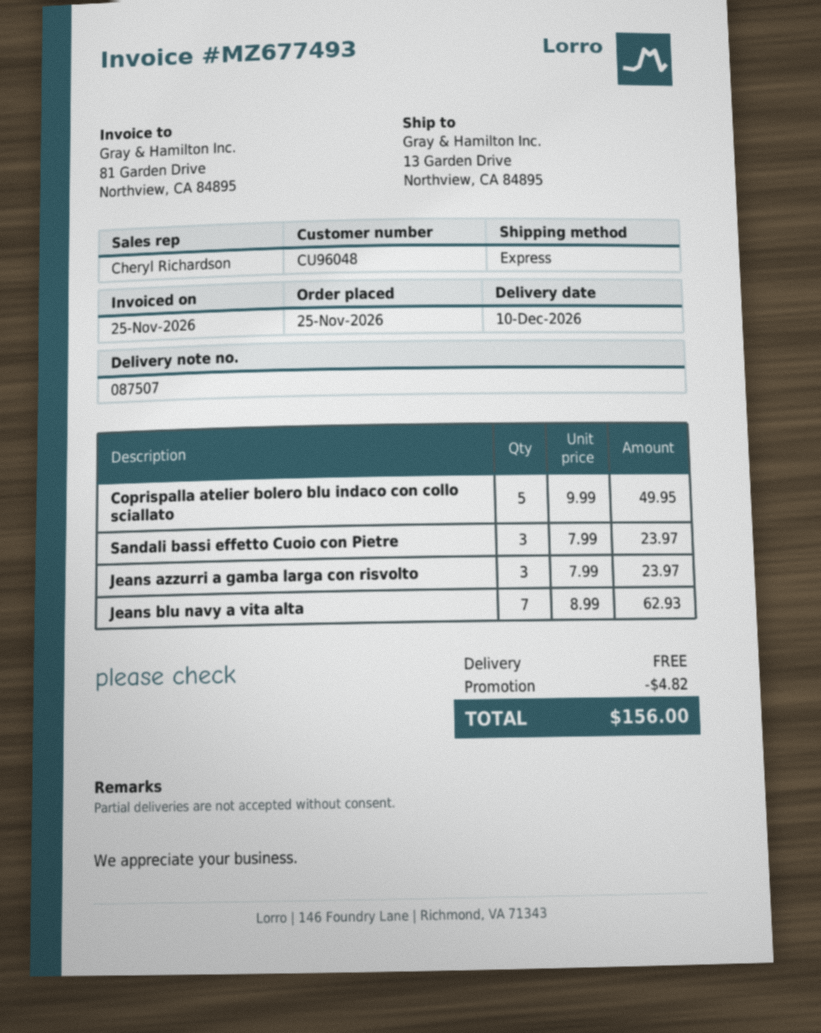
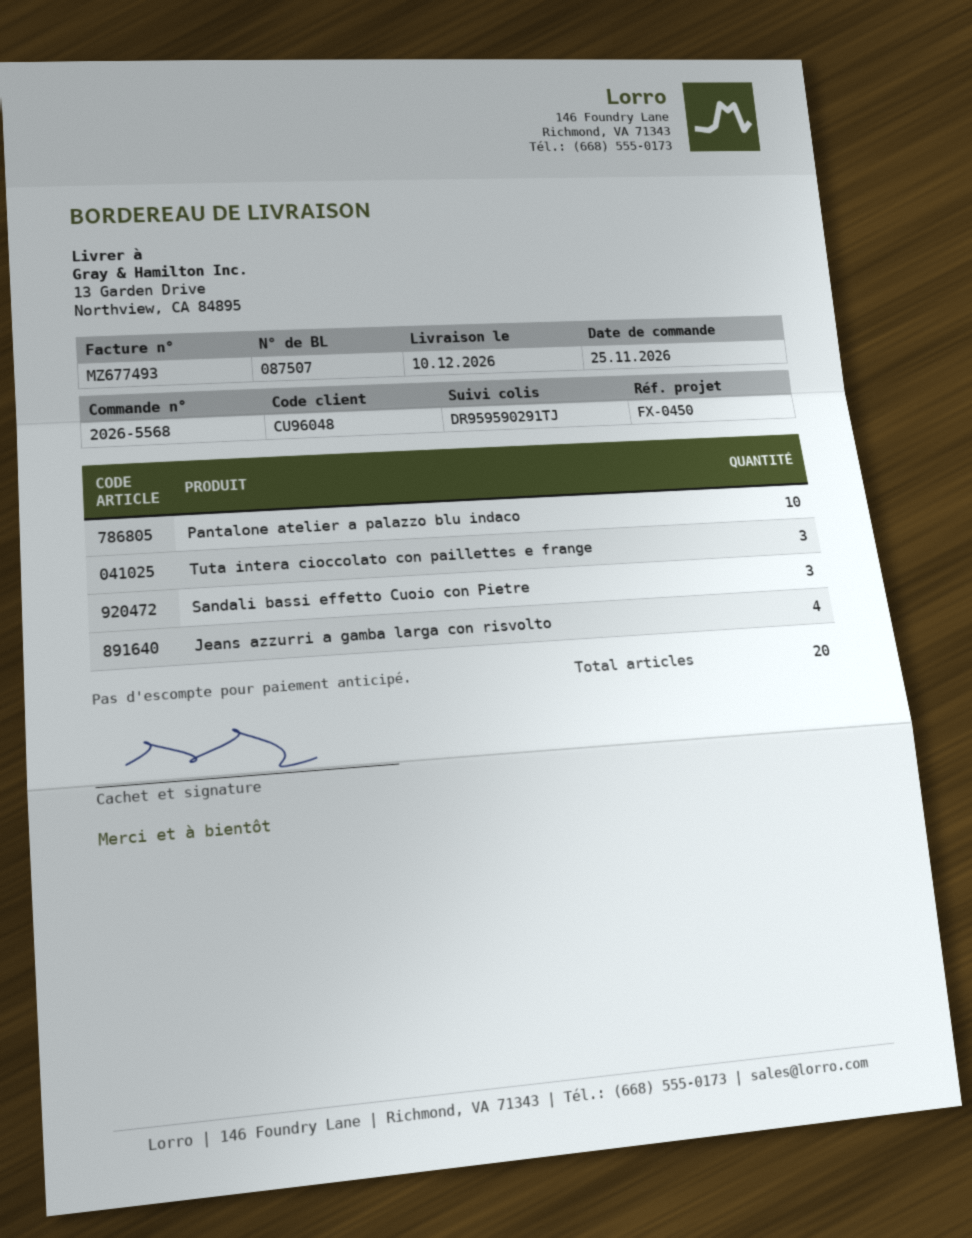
Coprispalla atelier bolero blu indaco con collo sciallato: 5 -> none
Jeans azzurri a gamba larga con risvolto: 3 -> 4
Jeans blu navy a vita alta: 7 -> none
Pantalone atelier a palazzo blu indaco: none -> 10
Tuta intera cioccolato con paillettes e frange: none -> 3

